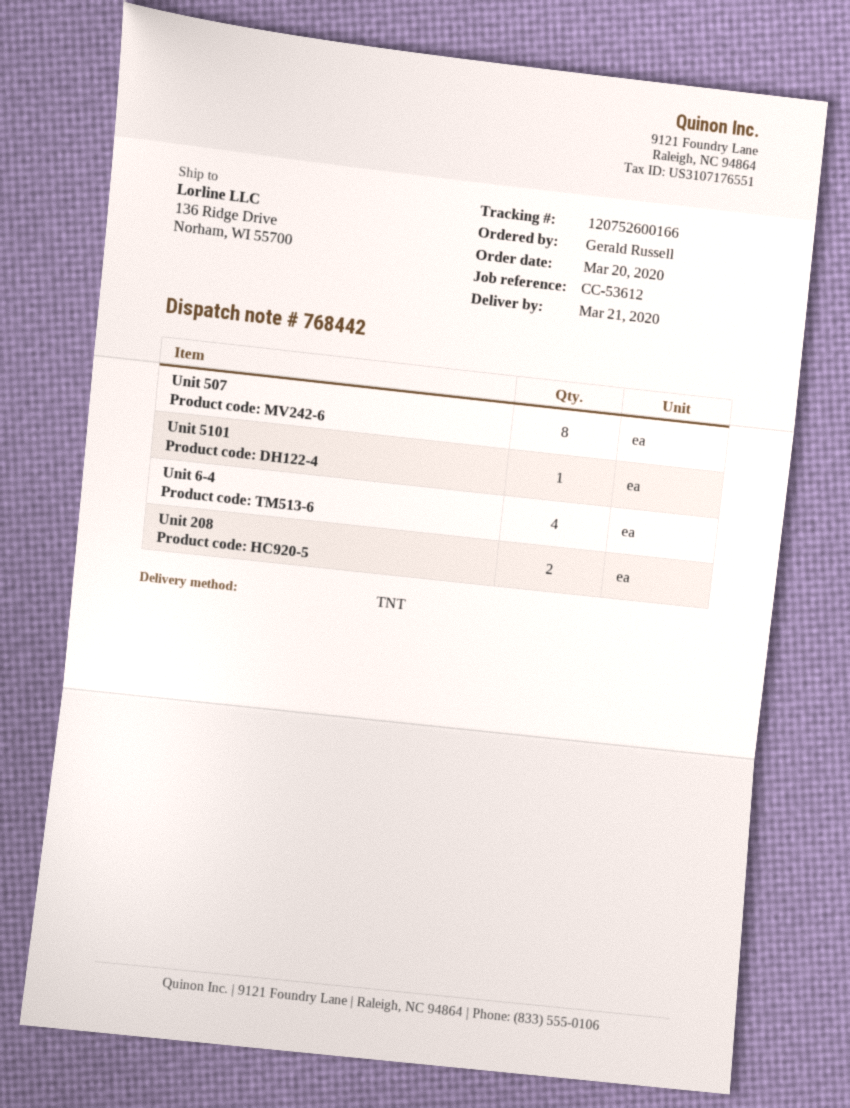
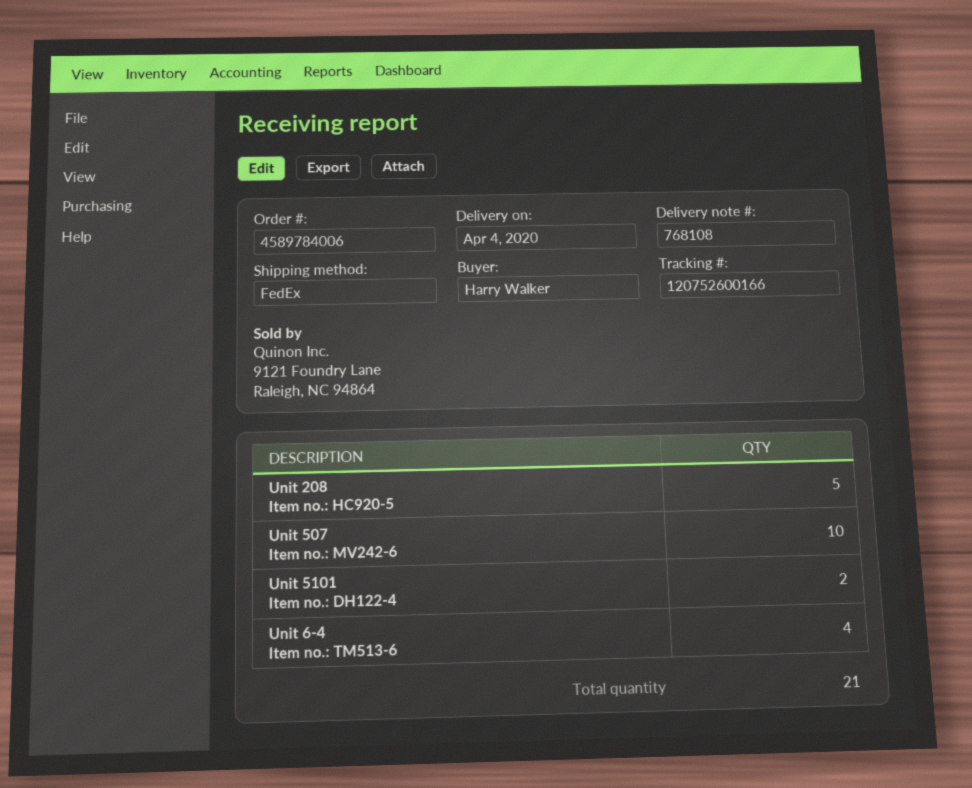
delivery note number: 768442 -> 768108
delivery date: 2020-03-21 -> 2020-04-04
ordered by: Gerald Russell -> Harry Walker
shipping method: TNT -> FedEx
Unit 507: 8 -> 10
Unit 5101: 1 -> 2
Unit 208: 2 -> 5

